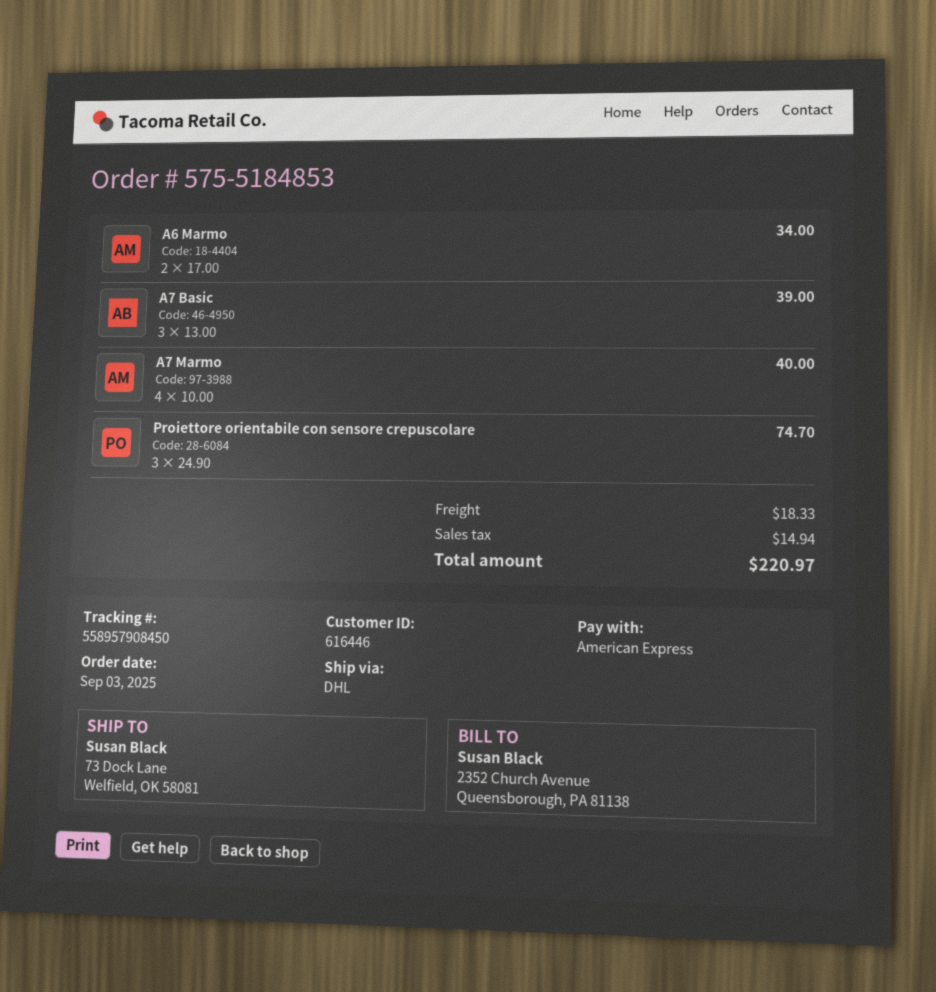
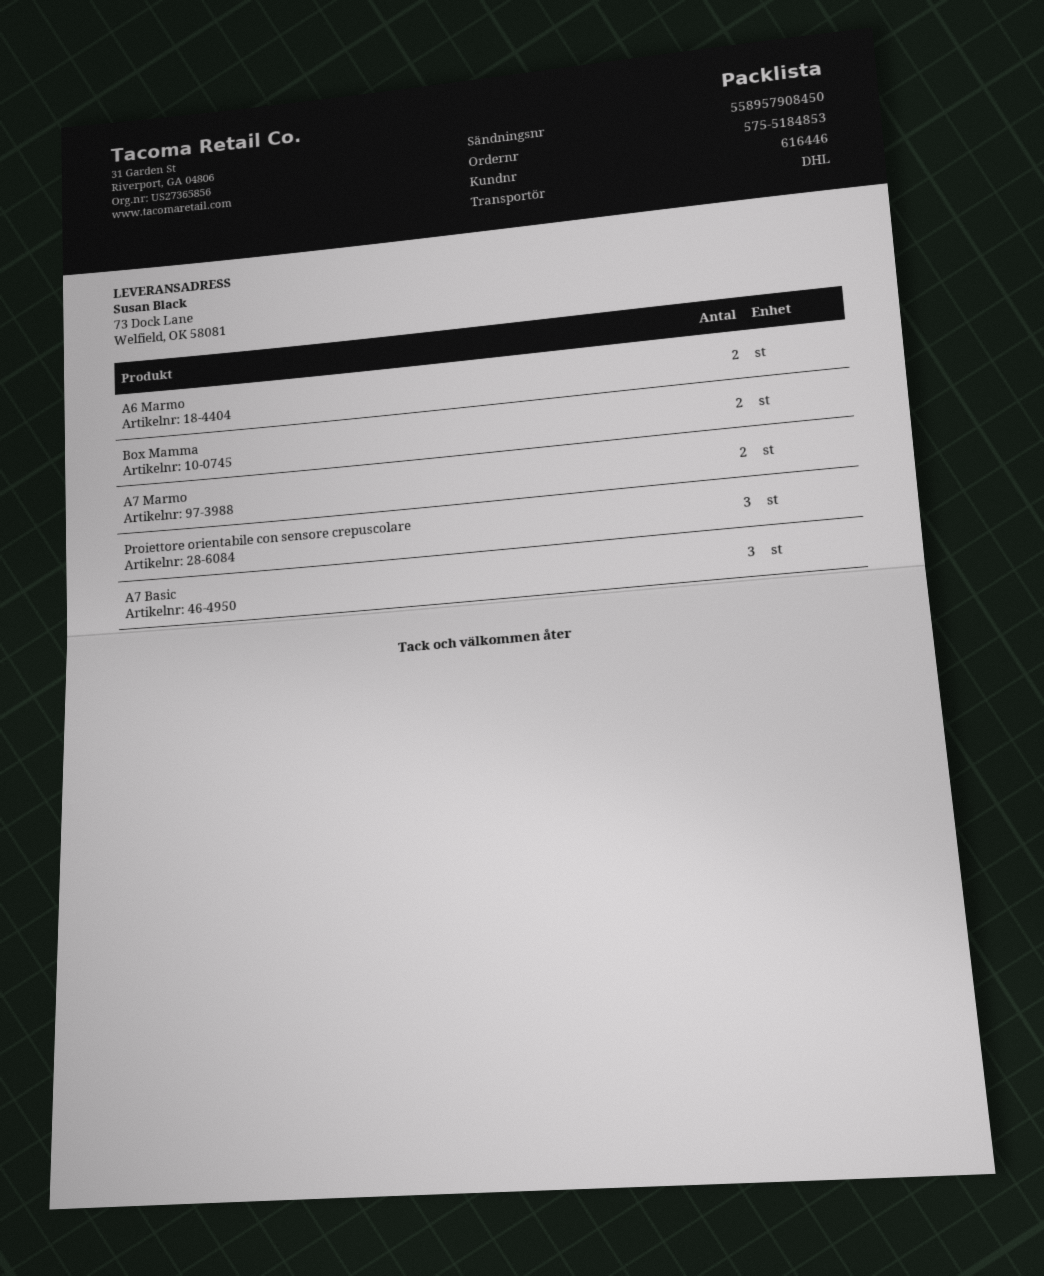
A7 Marmo: 4 -> 2
Box Mamma: none -> 2

